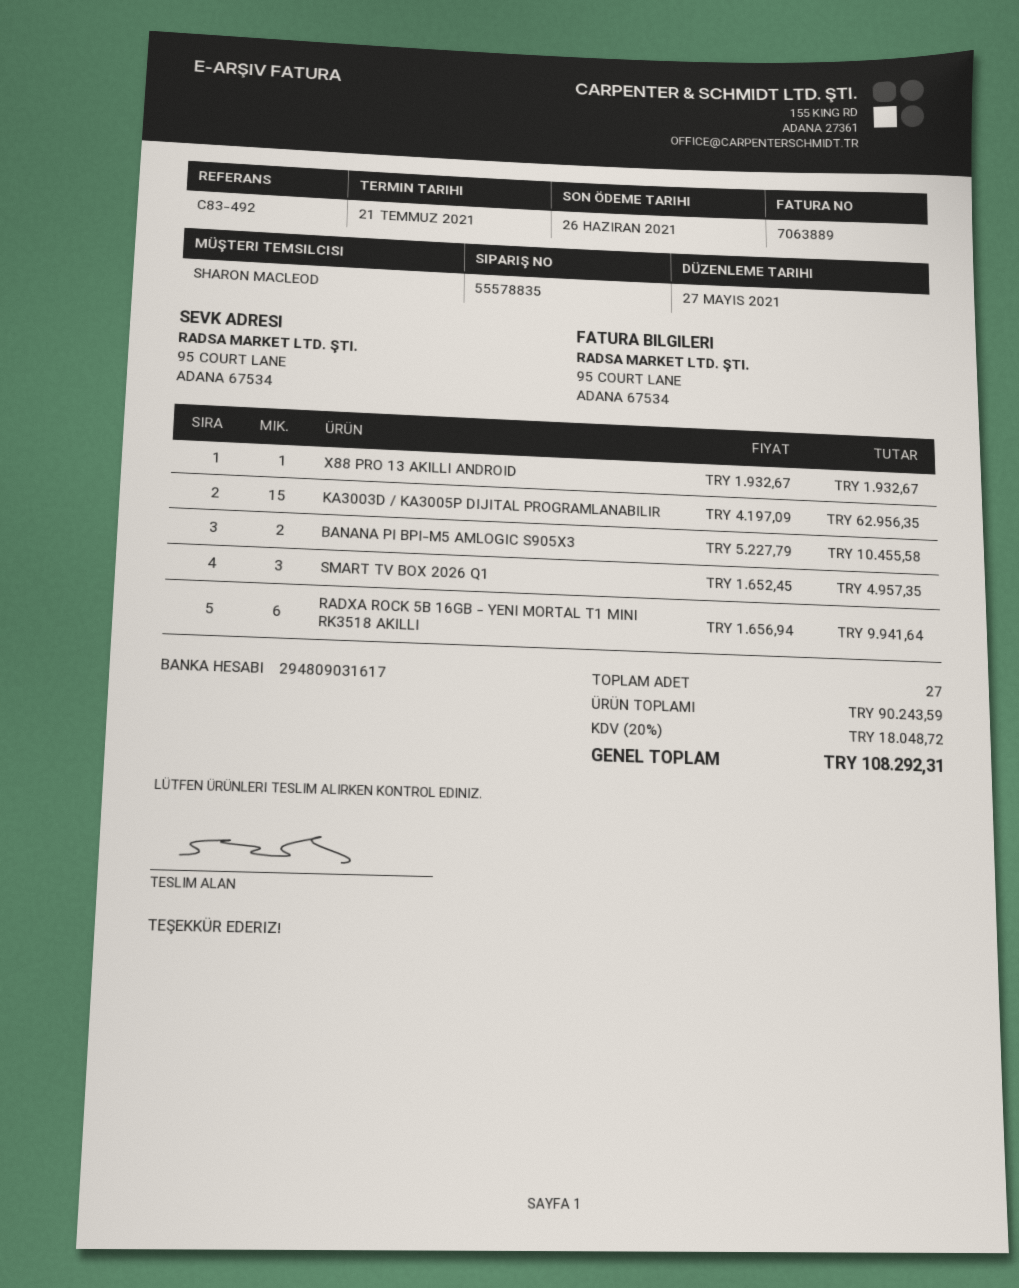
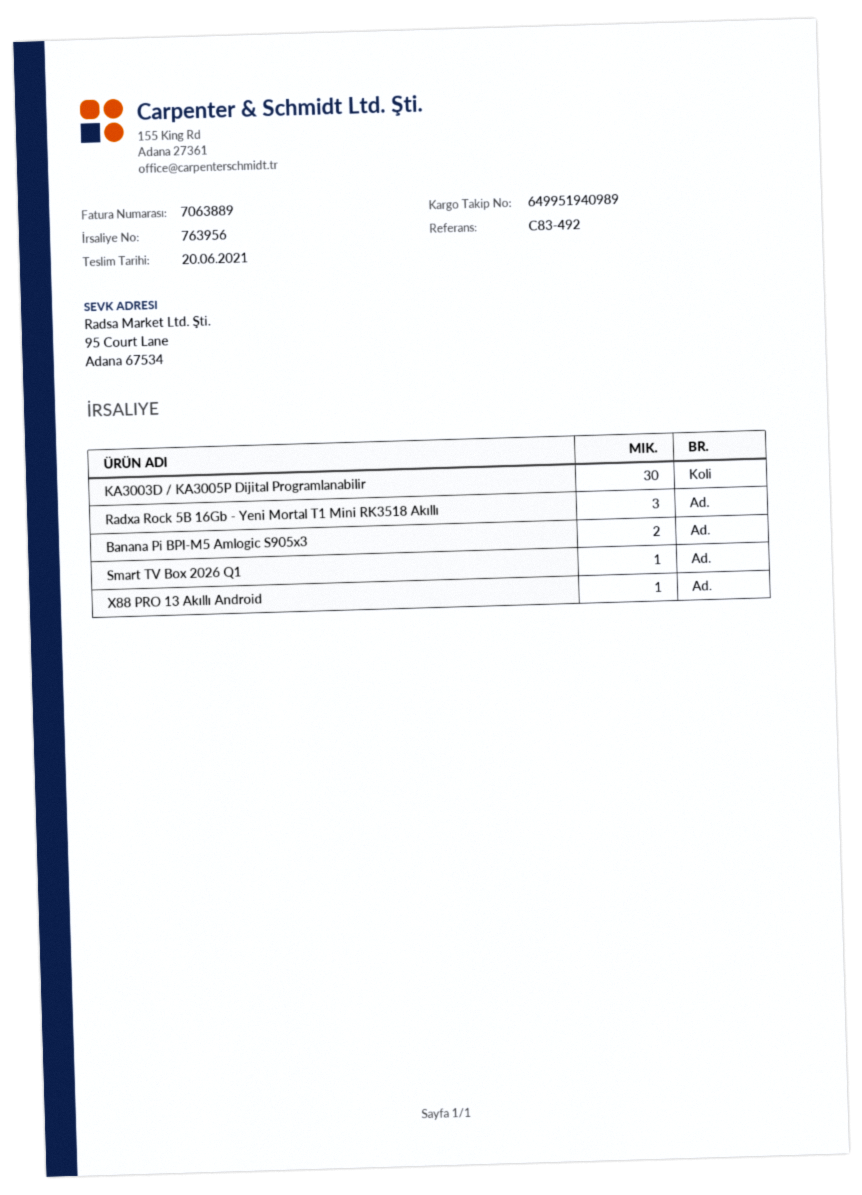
delivery date: 2021-07-21 -> 2021-06-20
KA3003D / KA3005P DIJITAL PROGRAMLANABILIR: 15 -> 30
SMART TV BOX 2026 Q1: 3 -> 1
RADXA ROCK 5B 16GB - YENI MORTAL T1 MINI RK3518 AKILLI: 6 -> 3

